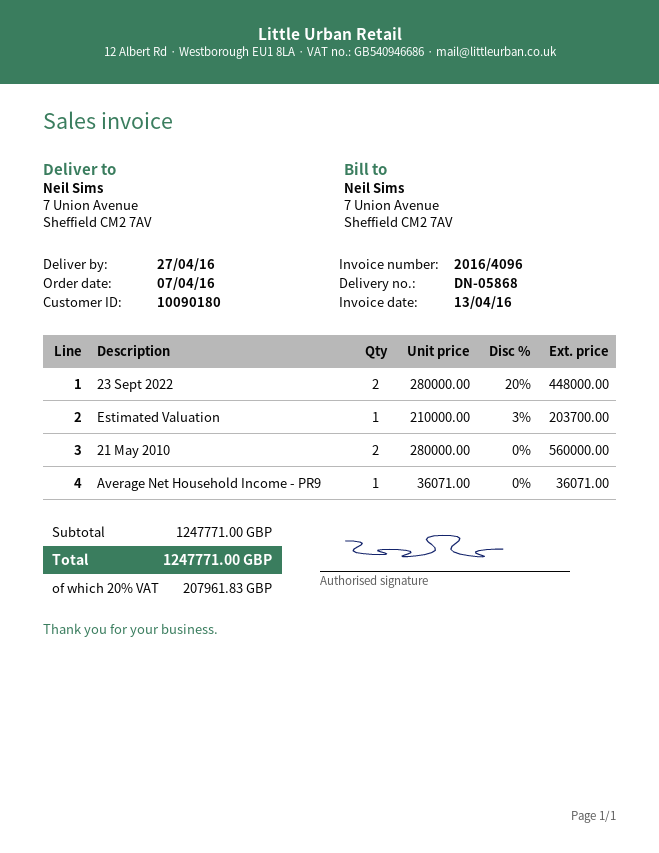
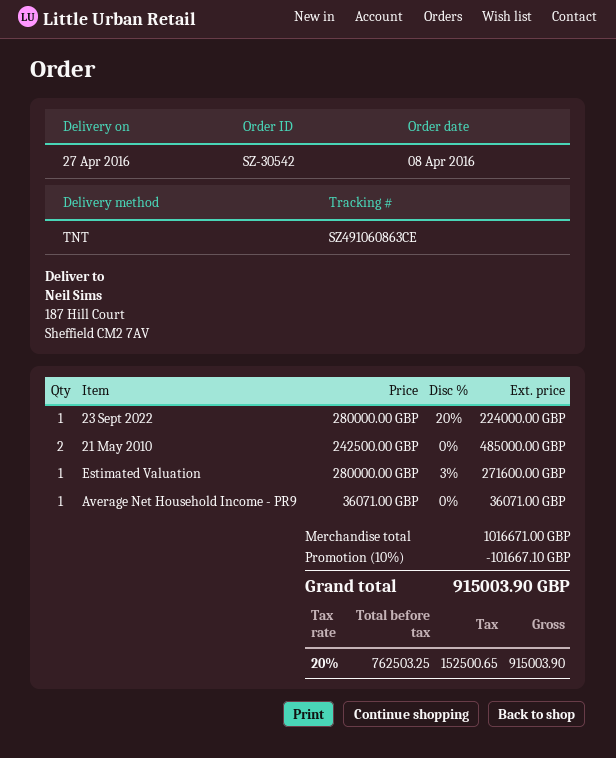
order date: 2016-04-07 -> 2016-04-08
ship to: 7 Union Avenue, Sheffield CM2 7AV -> 187 Hill Court, Sheffield CM2 7AV
23 Sept 2022: 2 x 280000.00 - 20% = 448000.00 -> 1 x 280000.00 - 20% = 224000.00
Estimated Valuation: 1 x 210000.00 - 3% = 203700.00 -> 1 x 280000.00 - 3% = 271600.00
21 May 2010: 2 x 280000.00 = 560000.00 -> 2 x 242500.00 = 485000.00
subtotal: 1247771.00 -> 1016671.00
discount: none -> 10% = 101667.10
tax: 20% = 207961.83 -> 20% = 152500.65
total: 1247771.00 -> 915003.90

